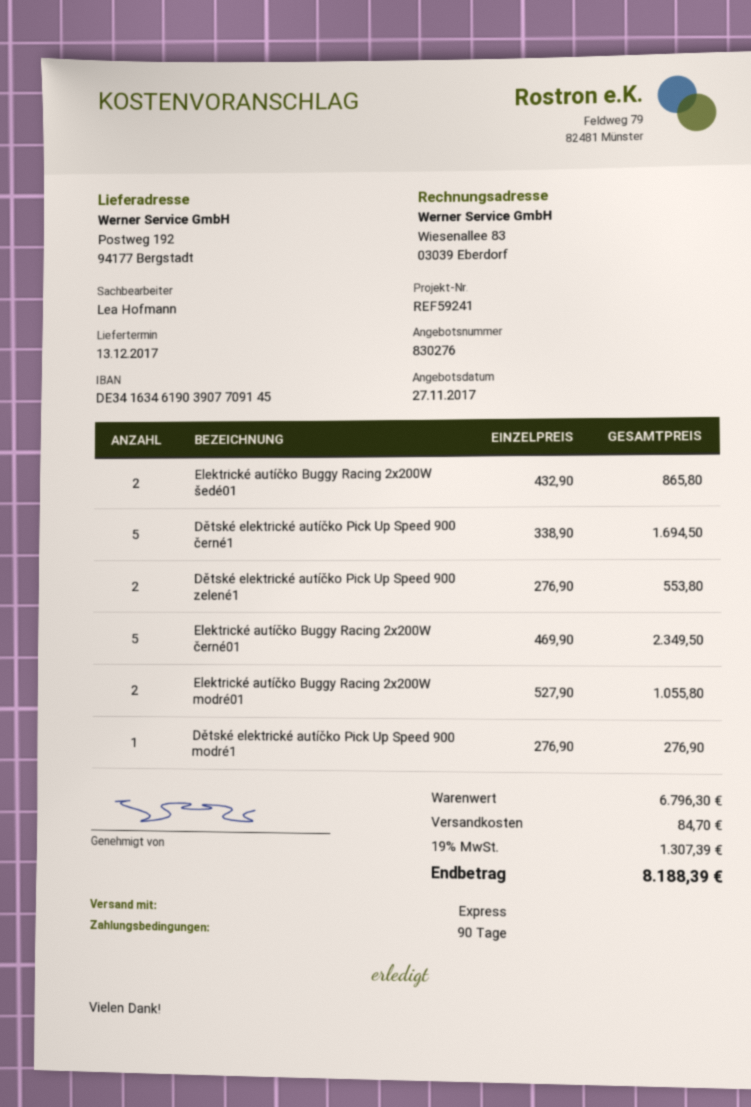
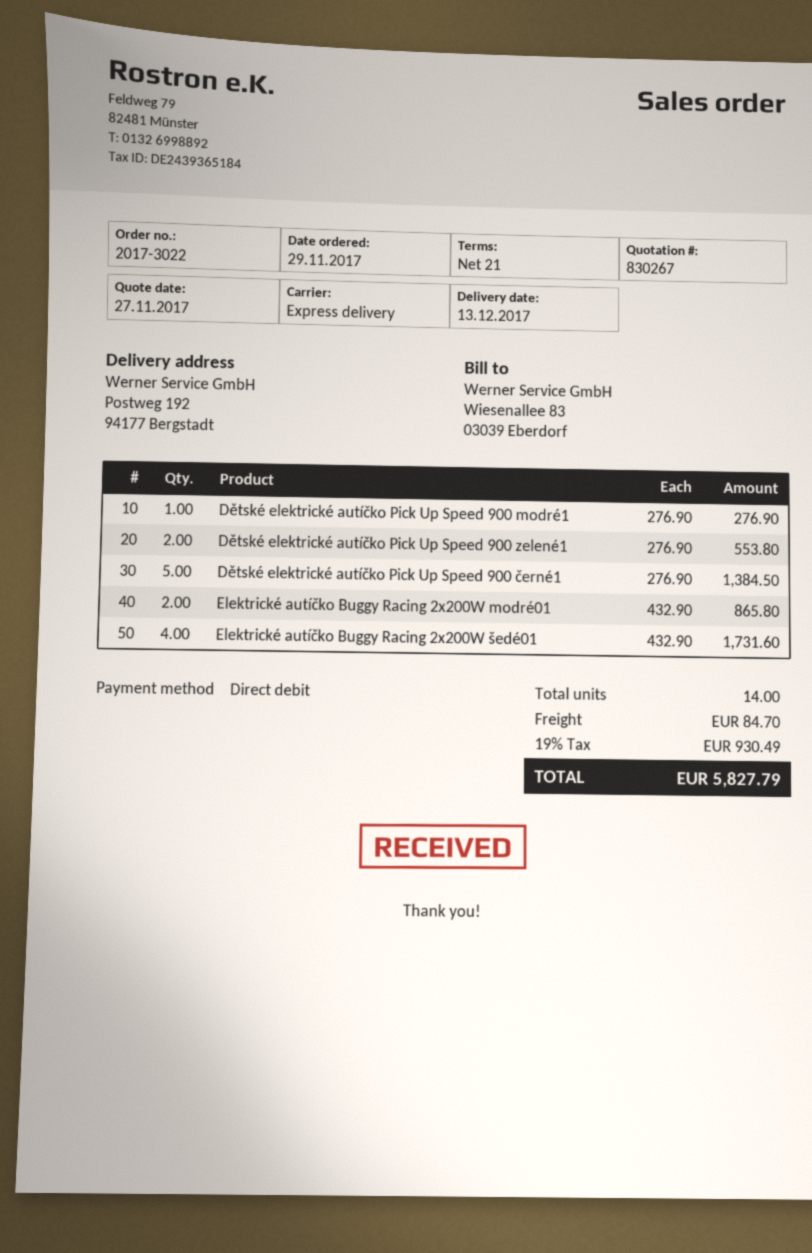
quote number: 830276 -> 830267
payment terms: 90 days -> 21 days
Elektrické autíčko Buggy Racing 2x200W šedé01: 2 x 432.90 = 865.80 -> 4 x 432.90 = 1731.60
Dětské elektrické autíčko Pick Up Speed 900 černé1: 5 x 338.90 = 1694.50 -> 5 x 276.90 = 1384.50
Elektrické autíčko Buggy Racing 2x200W černé01: 5 x 469.90 = 2349.50 -> none
Elektrické autíčko Buggy Racing 2x200W modré01: 2 x 527.90 = 1055.80 -> 2 x 432.90 = 865.80
tax: 19% = 1307.39 -> 19% = 930.49
total: 8188.39 -> 5827.79

